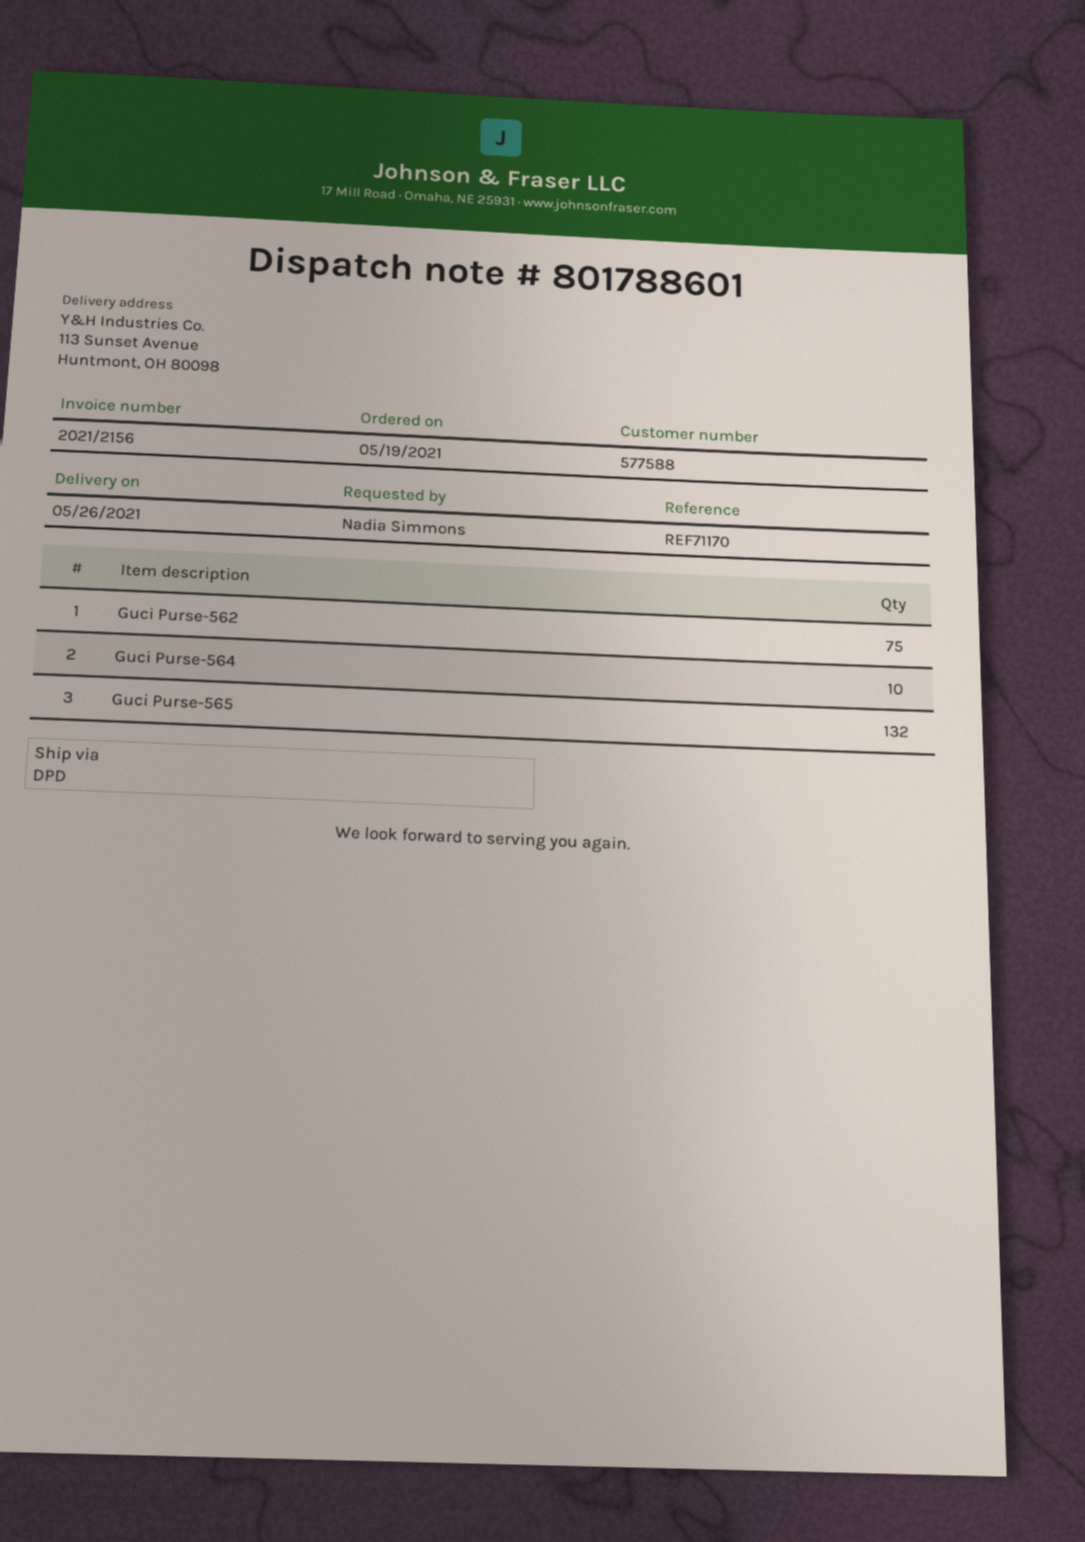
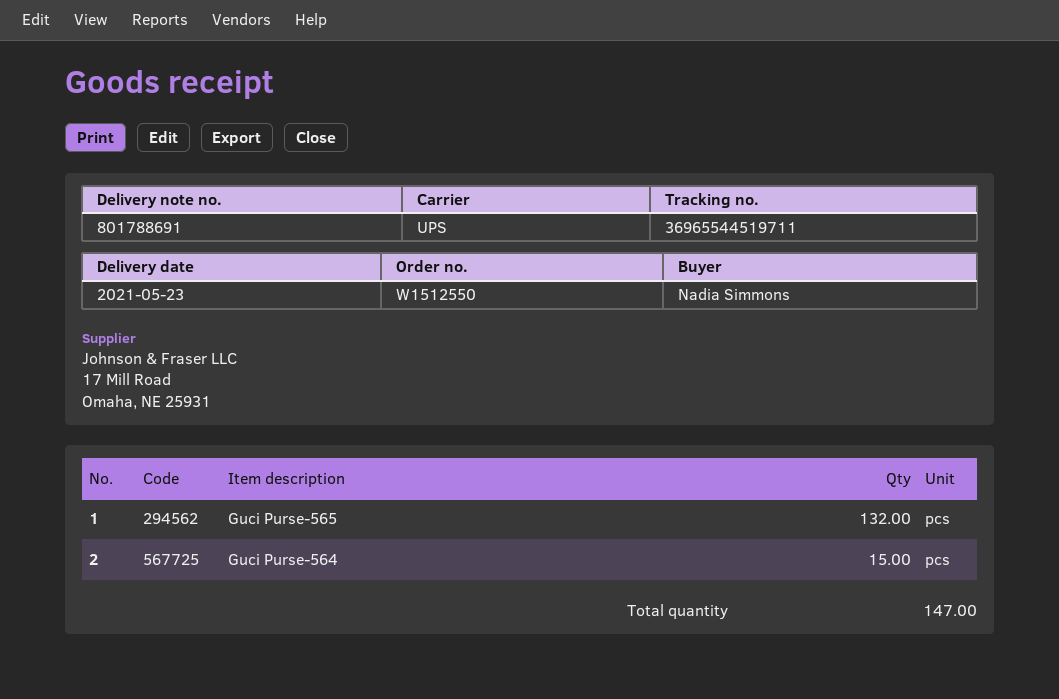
delivery note number: 801788601 -> 801788691
delivery date: 2021-05-26 -> 2021-05-23
shipping method: DPD -> UPS
Guci Purse-562: 75 -> none
Guci Purse-564: 10 -> 15

